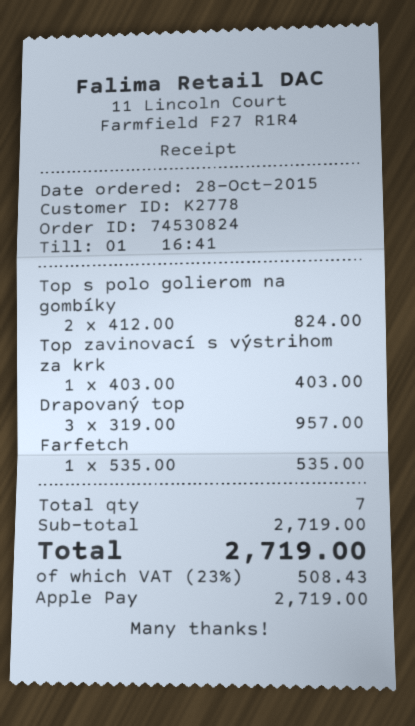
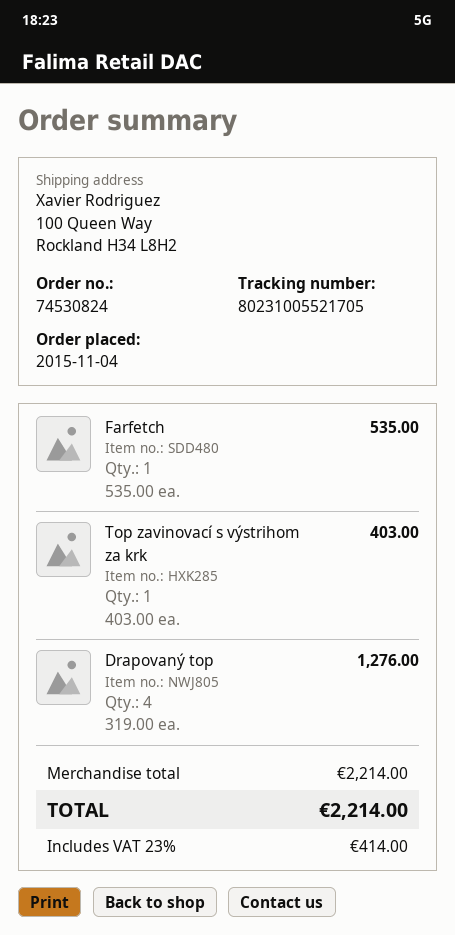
order date: 2015-10-28 -> 2015-11-04
Top s polo golierom na gombíky: 2 x 412.00 = 824.00 -> none
Drapovaný top: 3 x 319.00 = 957.00 -> 4 x 319.00 = 1276.00
subtotal: 2719.00 -> 2214.00
tax: 23% = 508.43 -> 23% = 414.00
total: 2719.00 -> 2214.00

